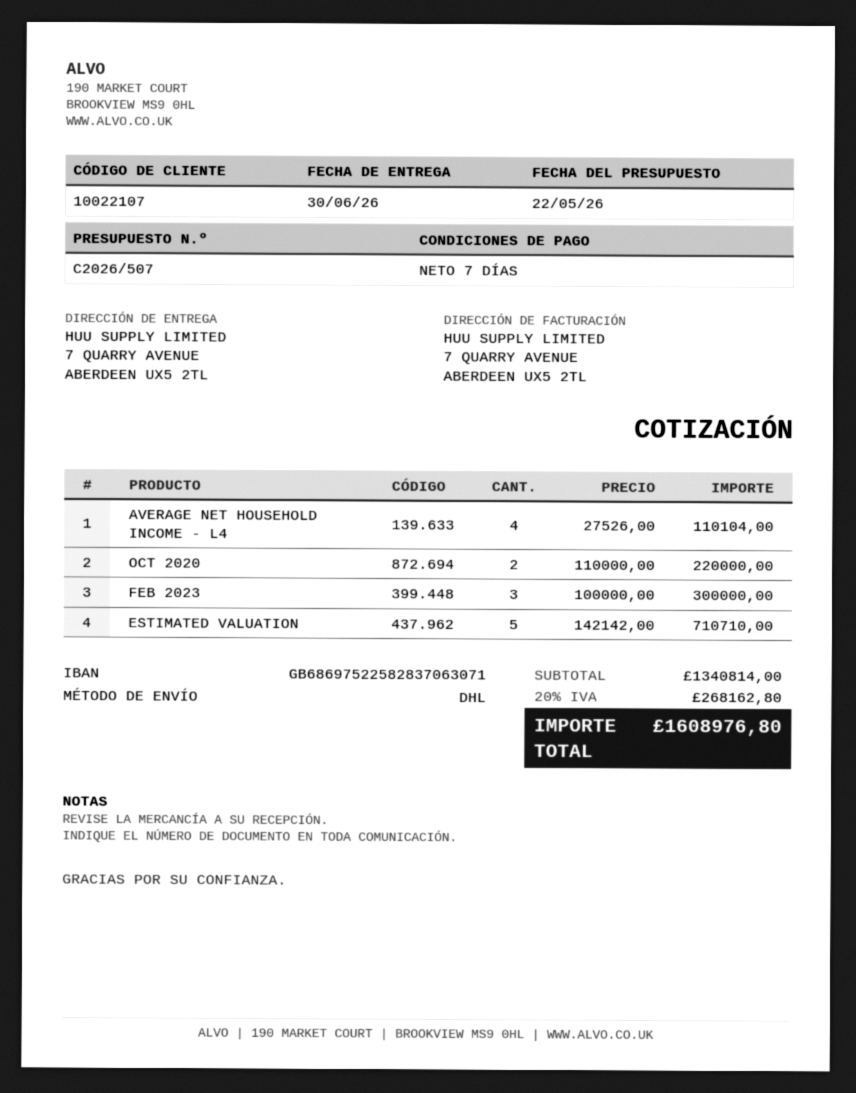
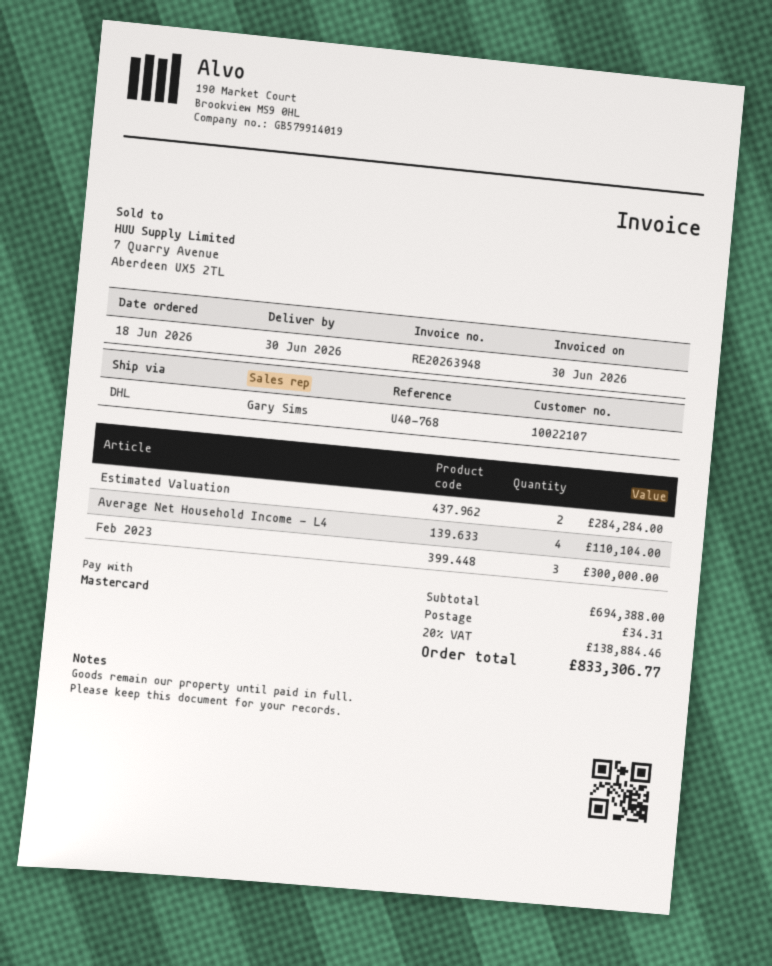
OCT 2020: 2 for 220000.00 -> none
ESTIMATED VALUATION: 5 for 710710.00 -> 2 for 284284.00
subtotal: 1340814.00 -> 694388.00
shipping: none -> 34.31
tax: 20% = 268162.80 -> 20% = 138884.46
total: 1608976.80 -> 833306.77

